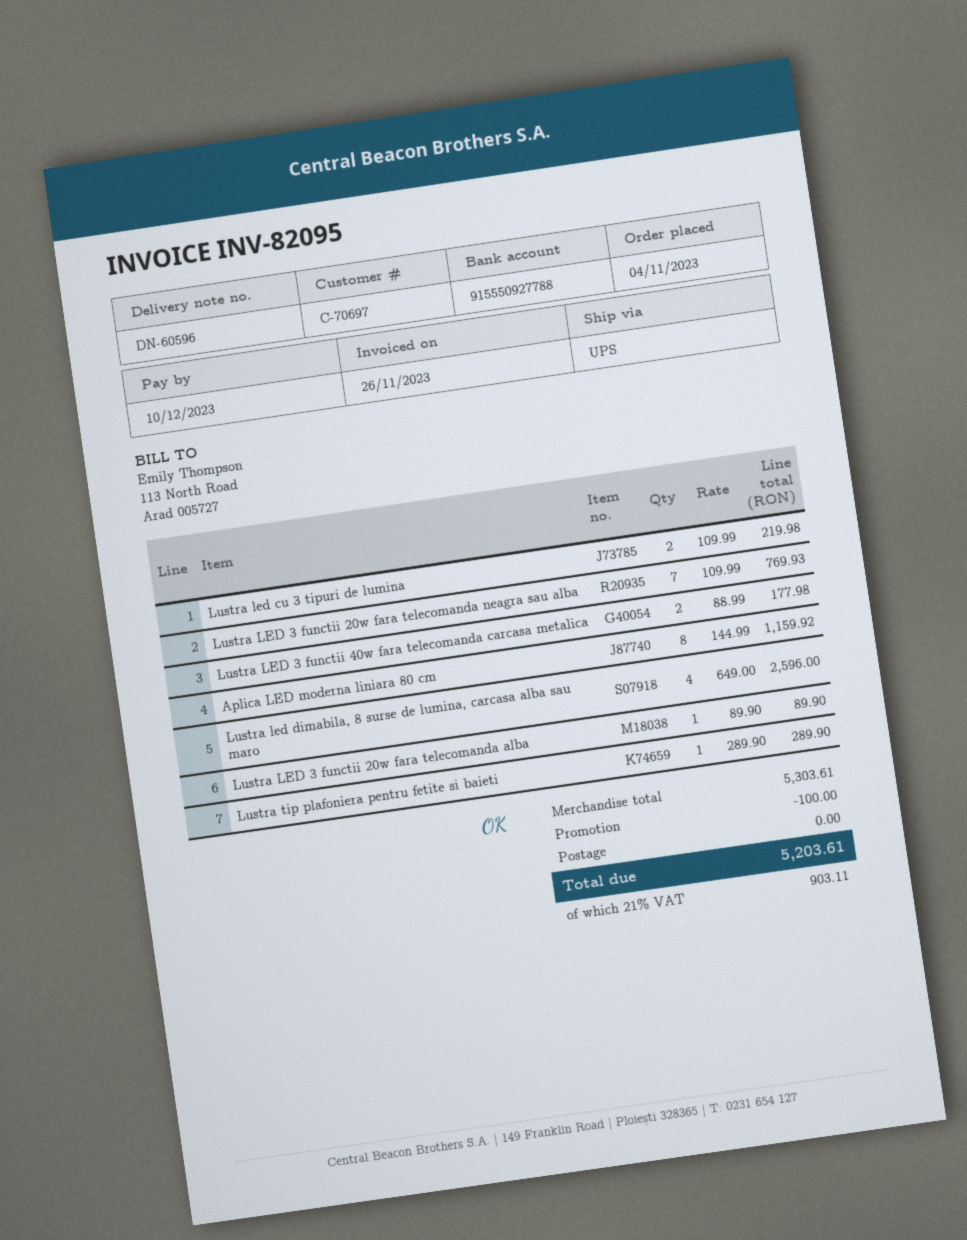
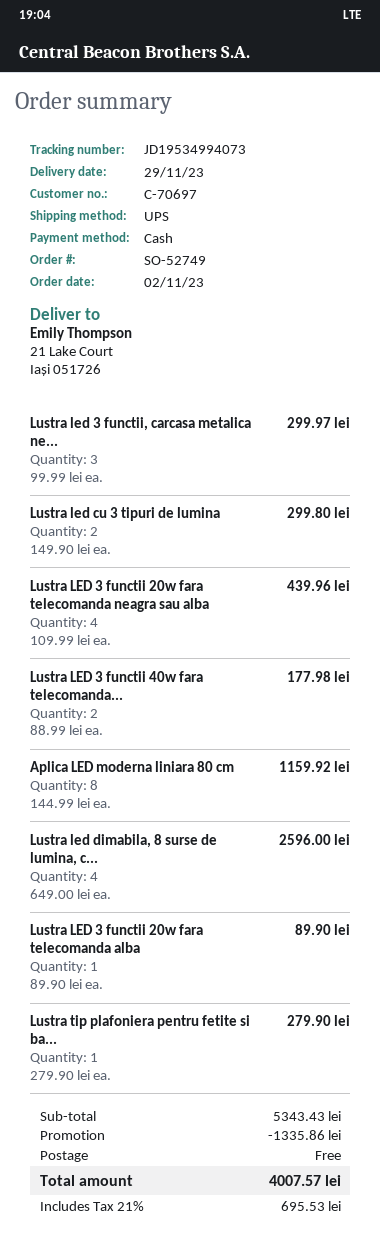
order date: 2023-11-04 -> 2023-11-02
Lustra led cu 3 tipuri de lumina: 2 x 109.99 = 219.98 -> 2 x 149.90 = 299.80
Lustra LED 3 functii 20w fara telecomanda neagra sau alba: 7 x 109.99 = 769.93 -> 4 x 109.99 = 439.96
Lustra tip plafoniera pentru fetite si baieti: 1 x 289.90 = 289.90 -> 1 x 279.90 = 279.90
Lustra led 3 functii, carcasa metalica ne...: none -> 3 x 99.99 = 299.97
subtotal: 5303.61 -> 5343.43
discount: 100.00 -> 1335.86
tax: 21% = 903.11 -> 21% = 695.53
total: 5203.61 -> 4007.57

